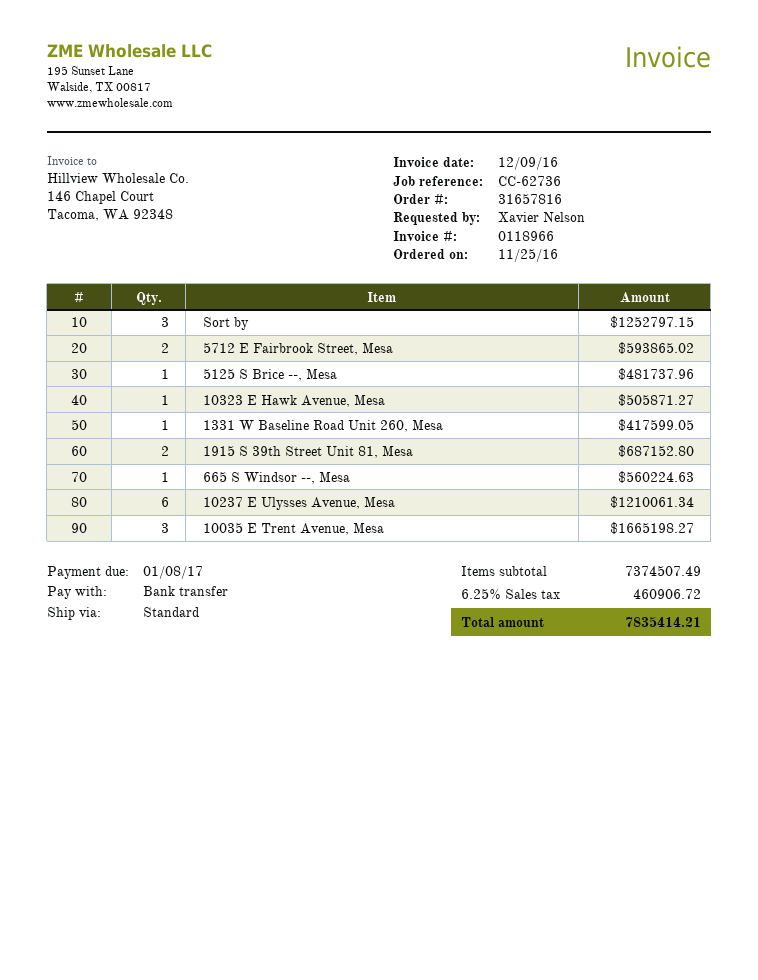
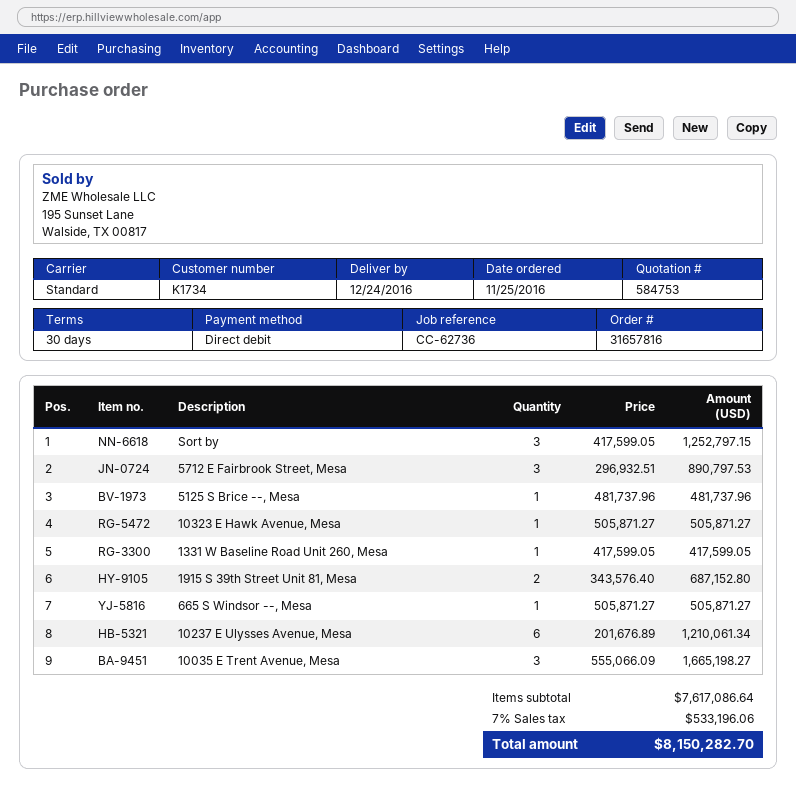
payment method: bank transfer -> direct debit
5712 E Fairbrook Street, Mesa: 2 for 593865.02 -> 3 for 890797.53
665 S Windsor --, Mesa: 1 for 560224.63 -> 1 for 505871.27
subtotal: 7374507.49 -> 7617086.64
tax: 6.25% = 460906.72 -> 7% = 533196.06
total: 7835414.21 -> 8150282.70

